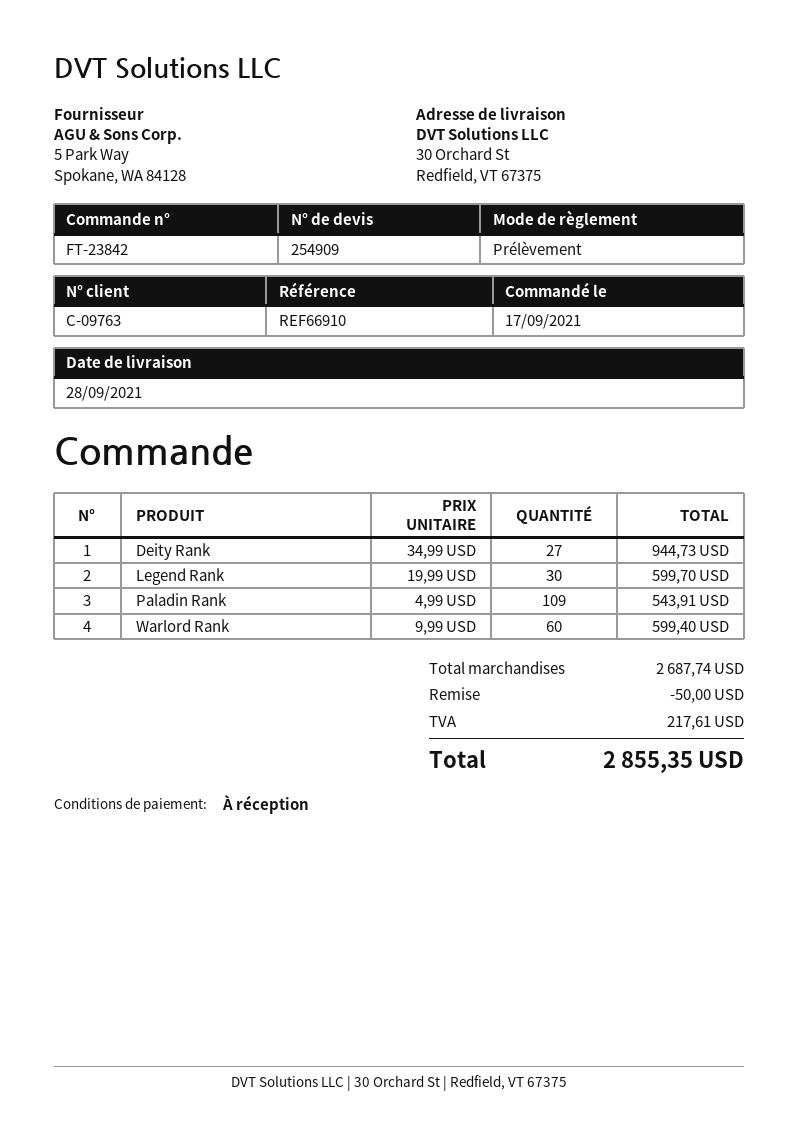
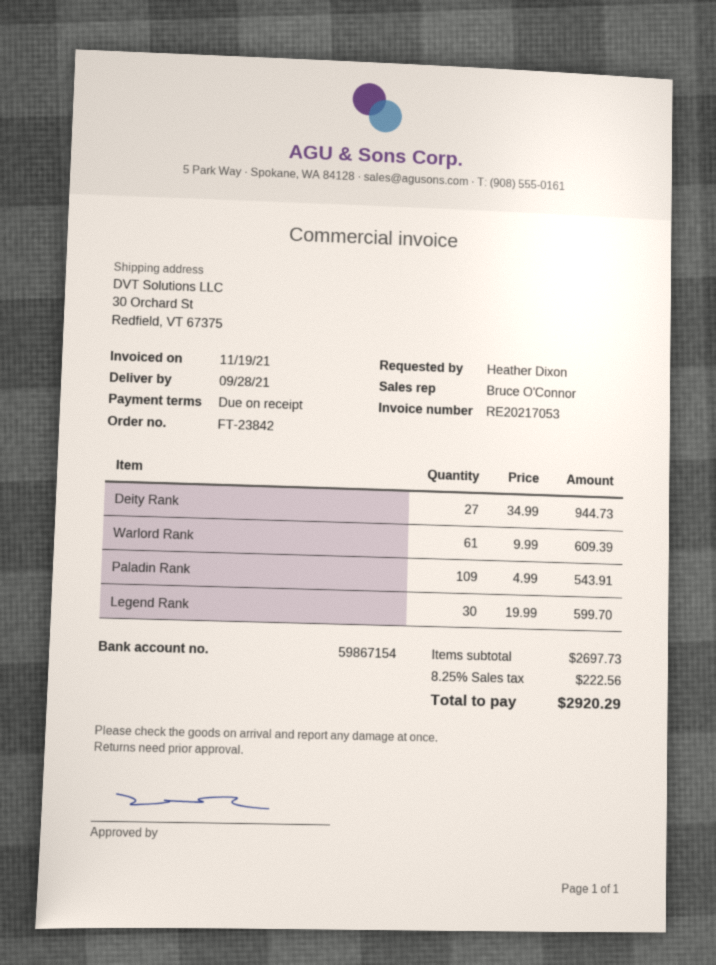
Warlord Rank: 60 x 9.99 = 599.40 -> 61 x 9.99 = 609.39
subtotal: 2687.74 -> 2697.73
discount: 50.00 -> none
tax: 217.61 -> 222.56
total: 2855.35 -> 2920.29

